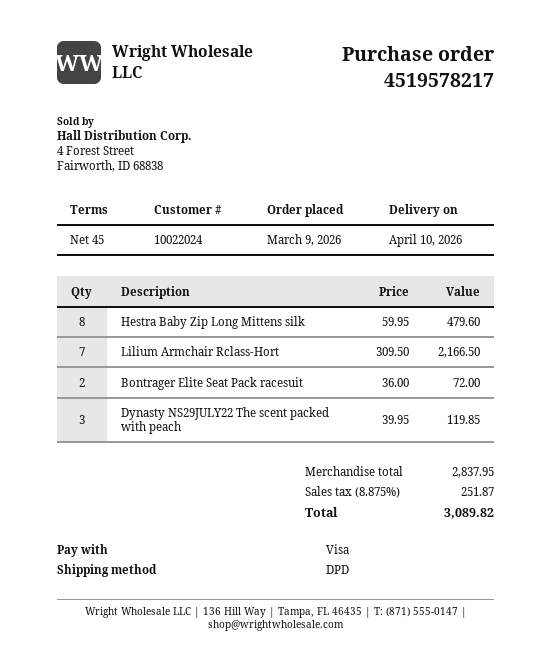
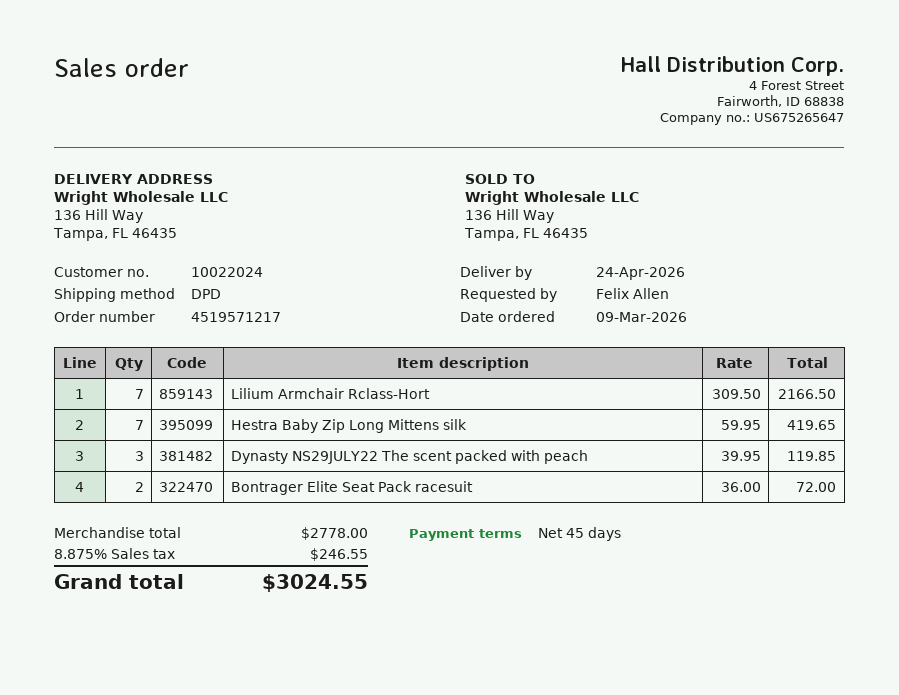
order number: 4519578217 -> 4519571217
delivery date: 2026-04-10 -> 2026-04-24
Hestra Baby Zip Long Mittens silk: 8 x 59.95 = 479.60 -> 7 x 59.95 = 419.65
subtotal: 2837.95 -> 2778.00
tax: 8.875% = 251.87 -> 8.875% = 246.55
total: 3089.82 -> 3024.55

